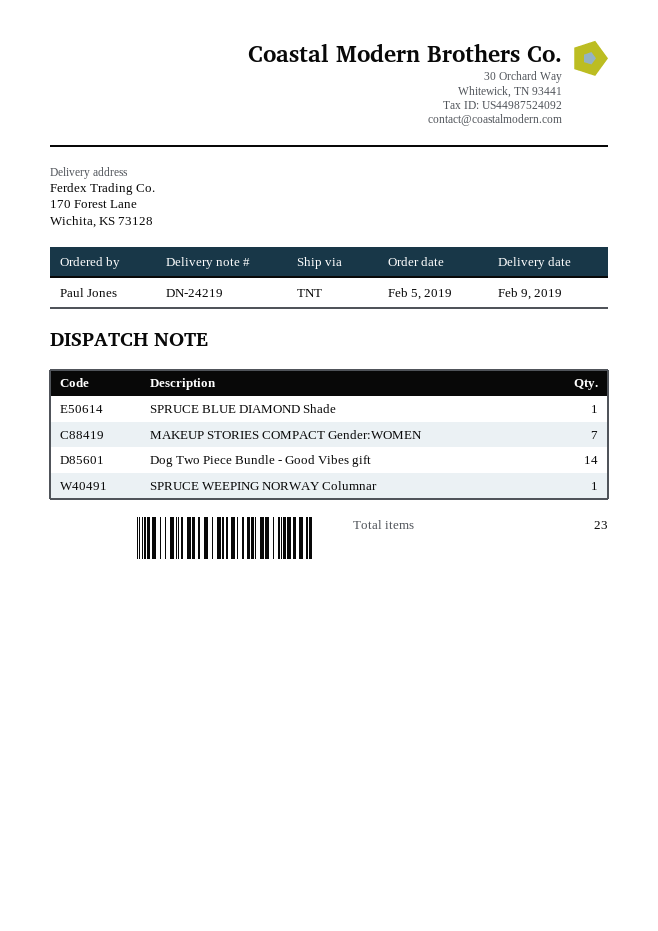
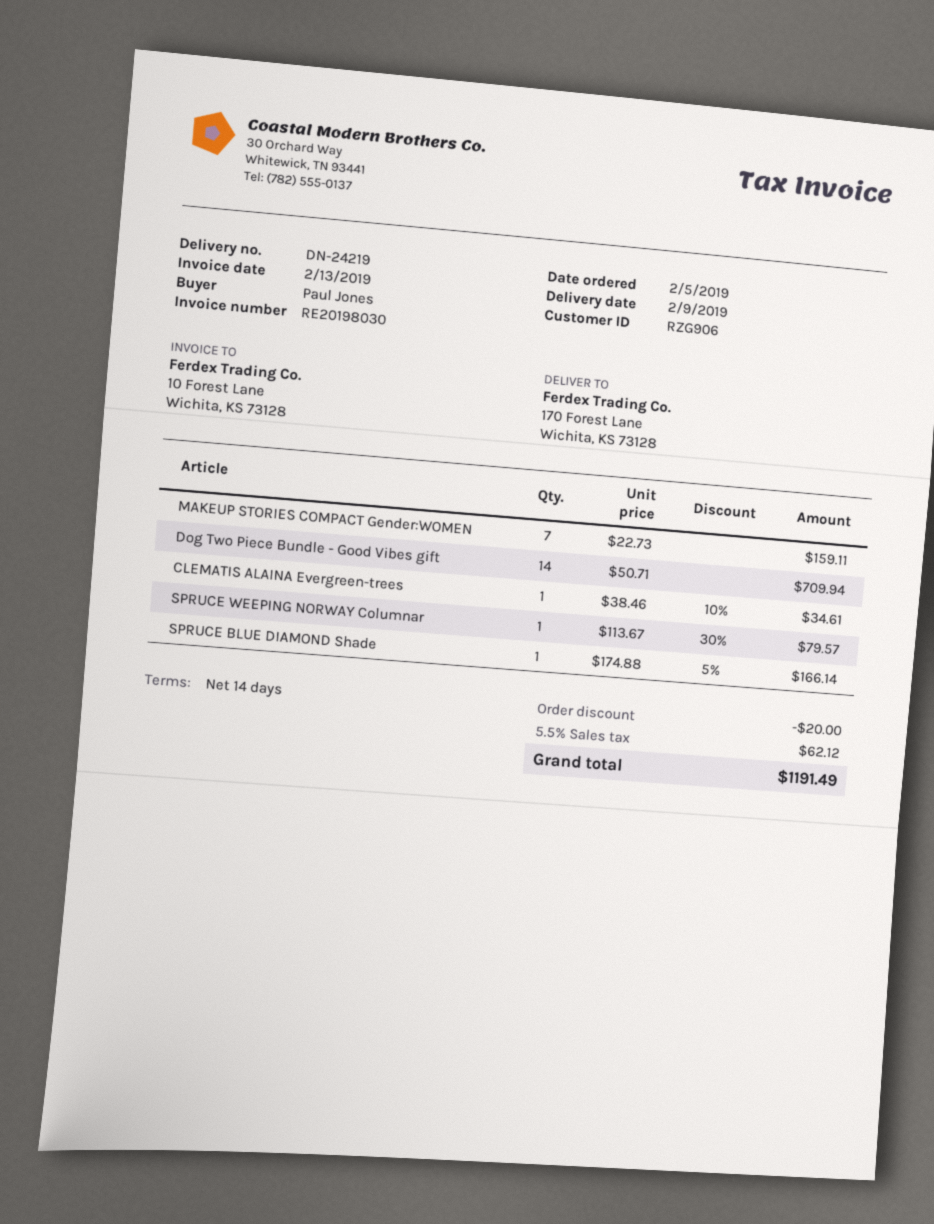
CLEMATIS ALAINA Evergreen-trees: none -> 1

